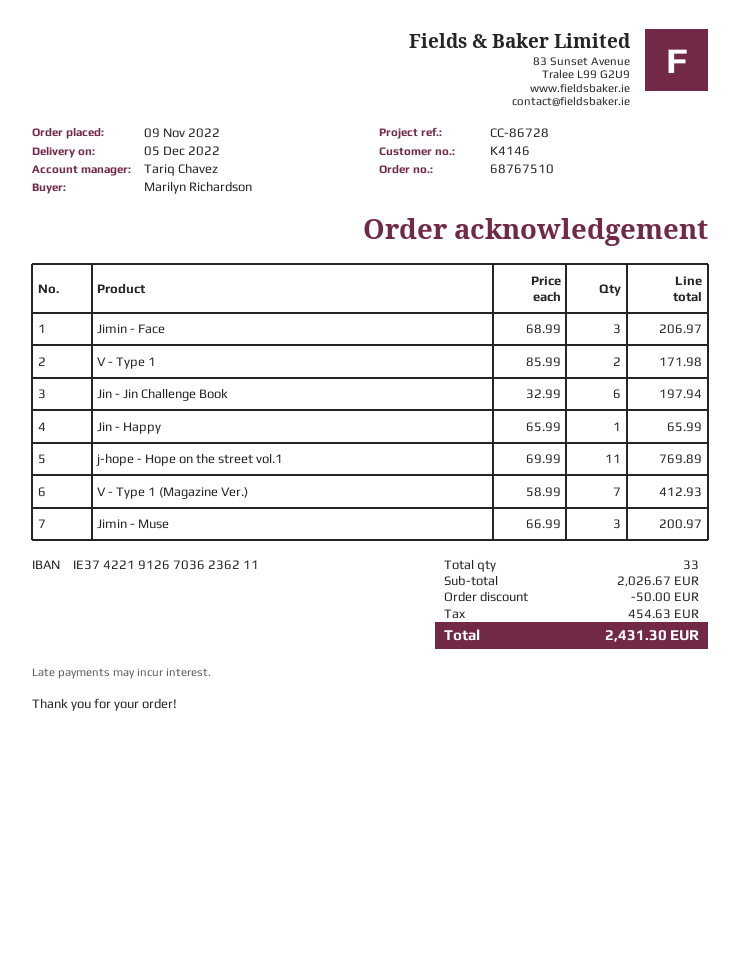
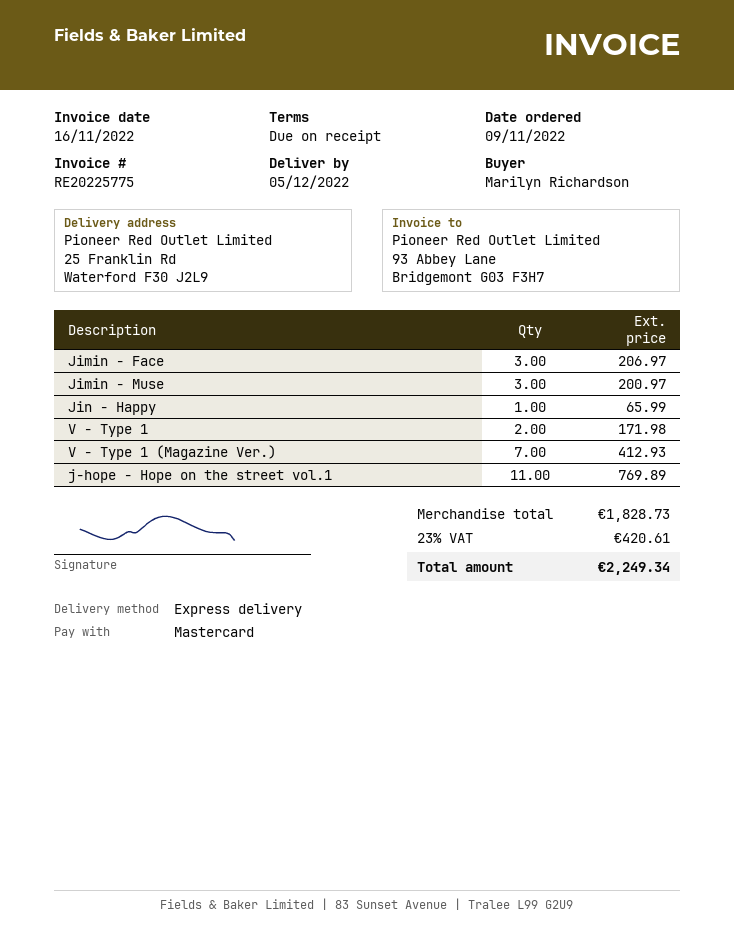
Jin - Jin Challenge Book: 6 for 197.94 -> none
subtotal: 2026.67 -> 1828.73
discount: 50.00 -> none
tax: 454.63 -> 420.61
total: 2431.30 -> 2249.34

